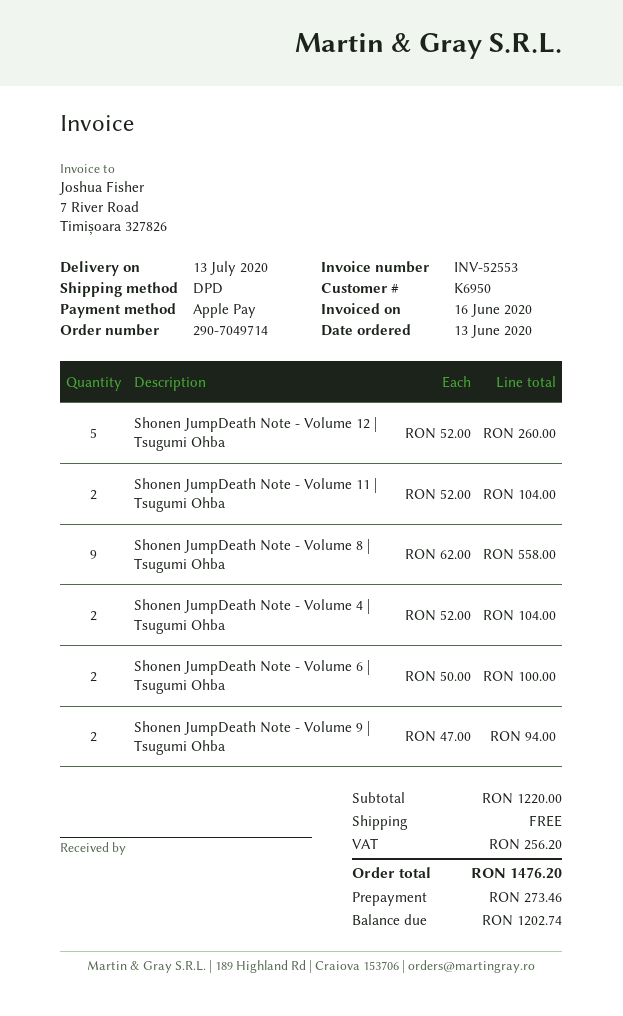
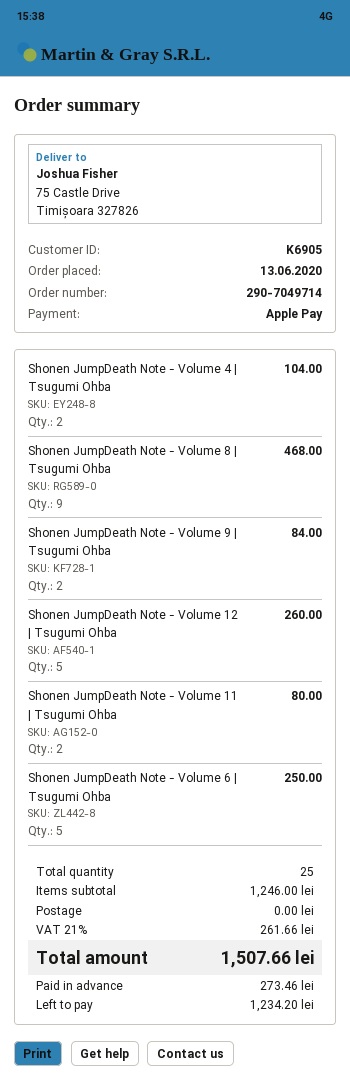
customer number: K6950 -> K6905
Shonen JumpDeath Note - Volume 11 | Tsugumi Ohba: 2 for 104.00 -> 2 for 80.00
Shonen JumpDeath Note - Volume 8 | Tsugumi Ohba: 9 for 558.00 -> 9 for 468.00
Shonen JumpDeath Note - Volume 6 | Tsugumi Ohba: 2 for 100.00 -> 5 for 250.00
Shonen JumpDeath Note - Volume 9 | Tsugumi Ohba: 2 for 94.00 -> 2 for 84.00
subtotal: 1220.00 -> 1246.00
tax: 256.20 -> 261.66
total: 1476.20 -> 1507.66
balance: 1202.74 -> 1234.20

